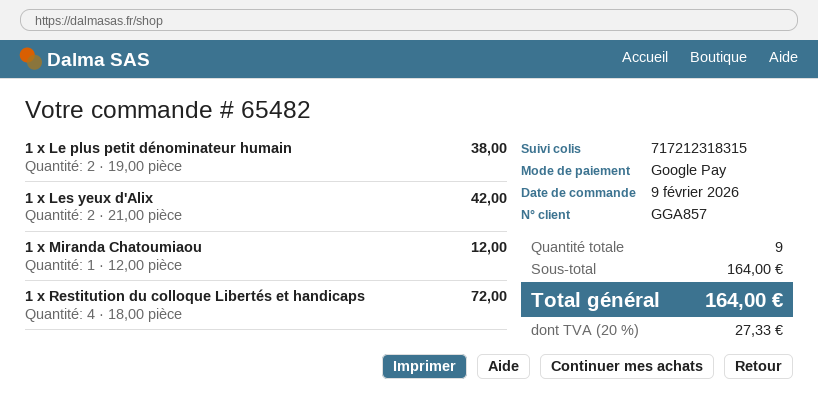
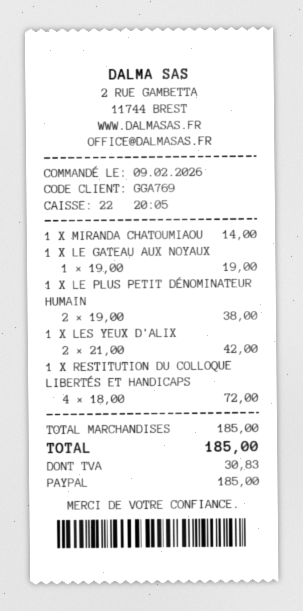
customer number: GGA857 -> GGA769
payment method: Google Pay -> PayPal
1 x Miranda Chatoumiaou: 1 x 12.00 = 12.00 -> 1 x 14.00 = 14.00
1 X LE GATEAU AUX NOYAUX: none -> 1 x 19.00 = 19.00
subtotal: 164.00 -> 185.00
tax: 27.33 -> 30.83
total: 164.00 -> 185.00

